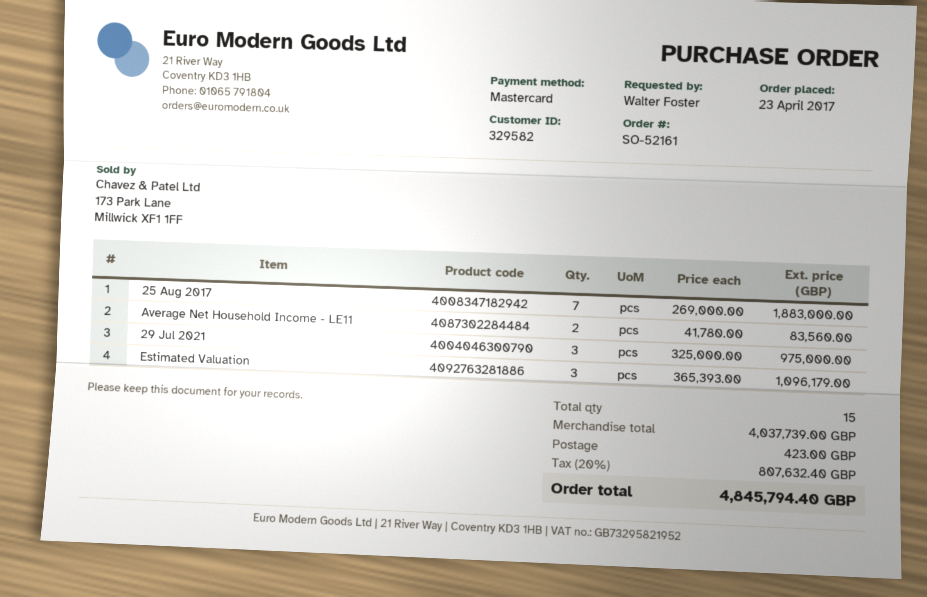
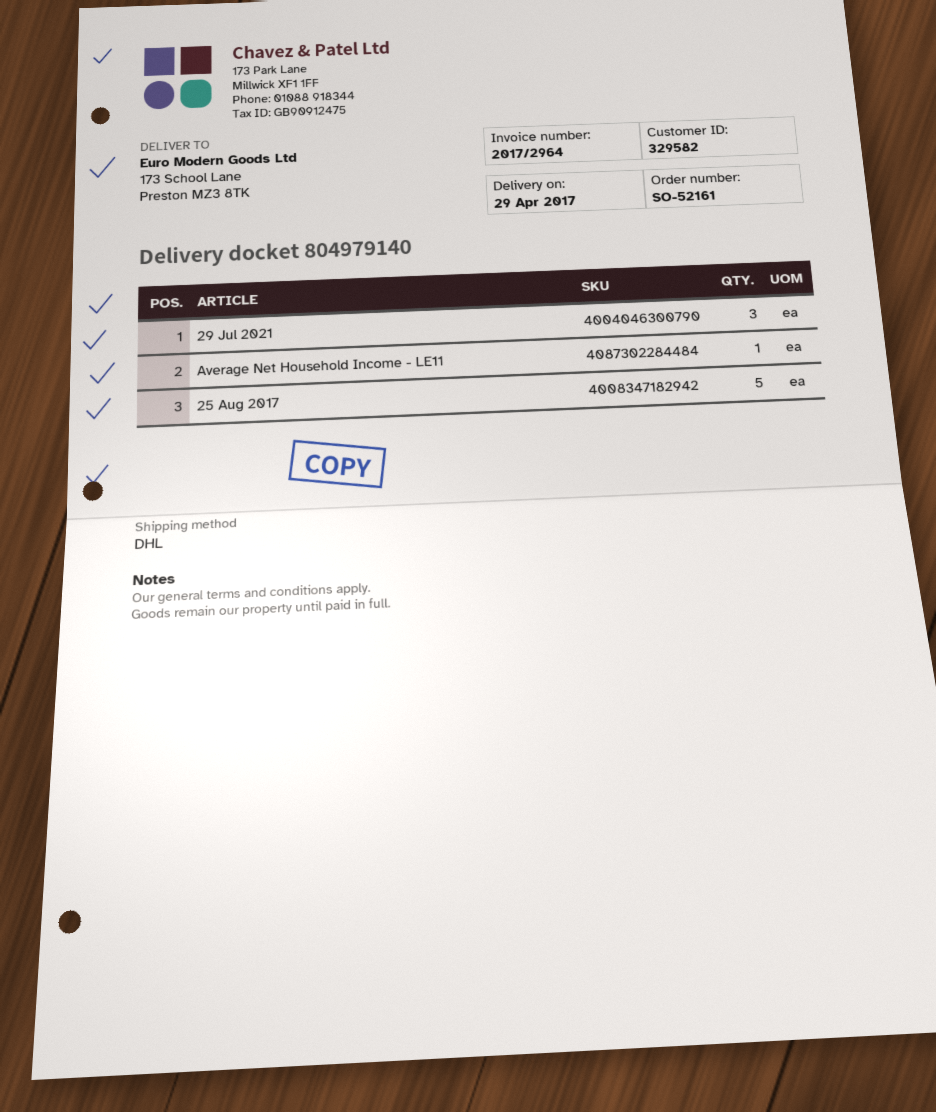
25 Aug 2017: 7 -> 5
Average Net Household Income - LE11: 2 -> 1
Estimated Valuation: 3 -> none

